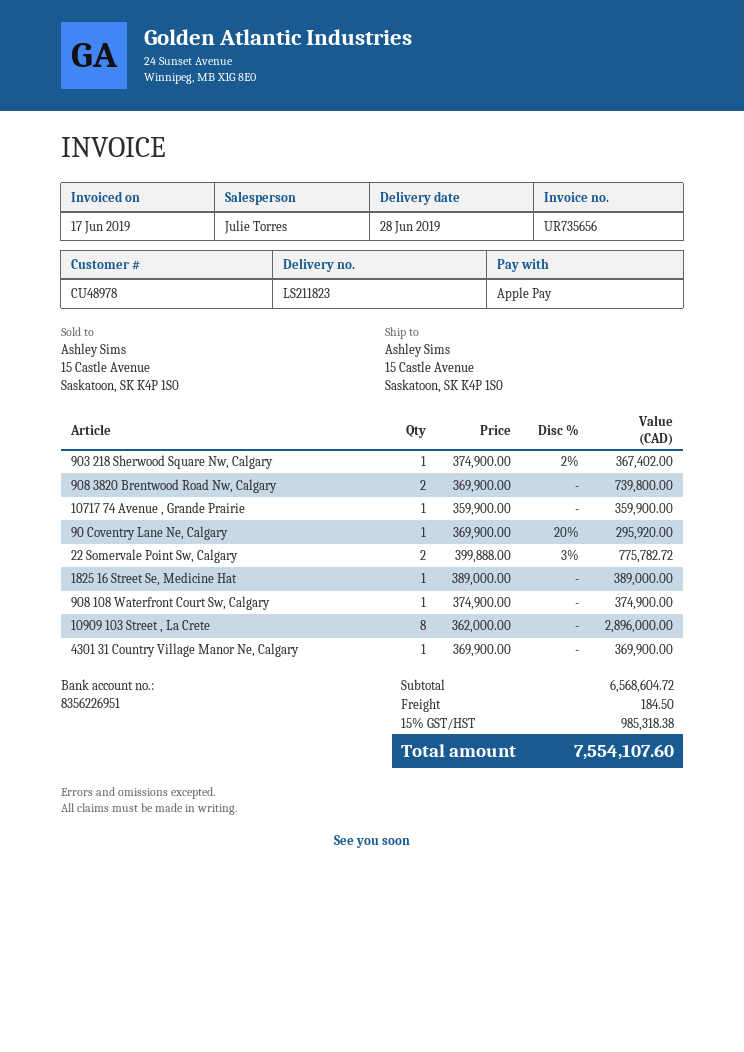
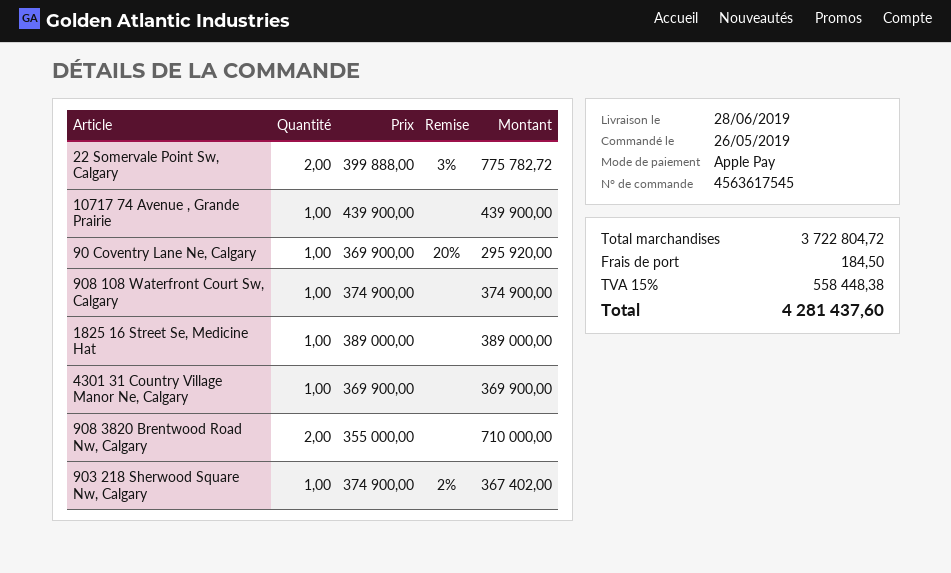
908 3820 Brentwood Road Nw, Calgary: 2 x 369900.00 = 739800.00 -> 2 x 355000.00 = 710000.00
10717 74 Avenue , Grande Prairie: 1 x 359900.00 = 359900.00 -> 1 x 439900.00 = 439900.00
10909 103 Street , La Crete: 8 x 362000.00 = 2896000.00 -> none
subtotal: 6568604.72 -> 3722804.72
tax: 15% = 985318.38 -> 15% = 558448.38
total: 7554107.60 -> 4281437.60

